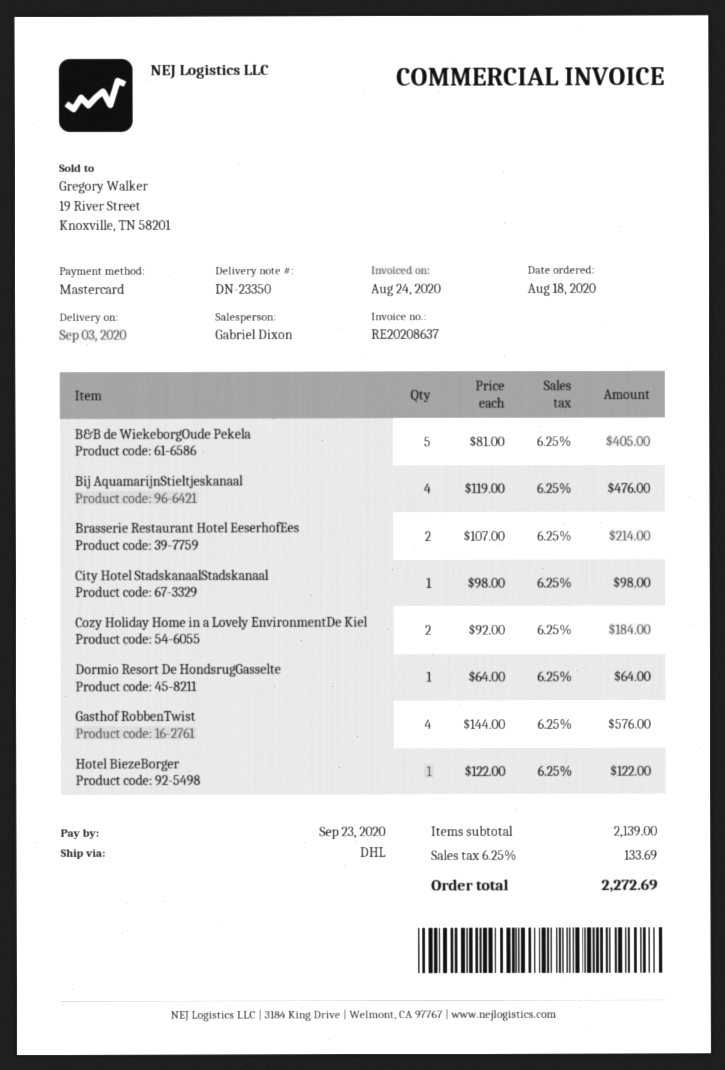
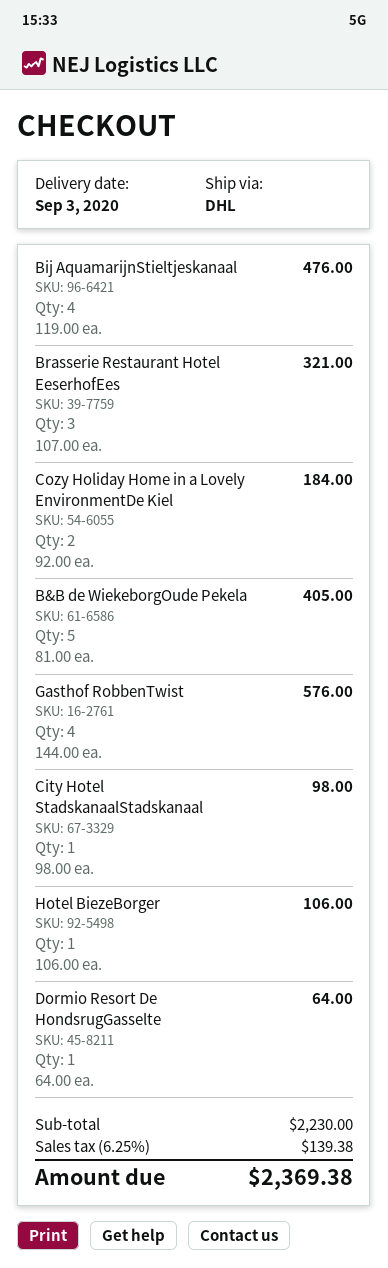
Brasserie Restaurant Hotel EeserhofEes: 2 x 107.00 = 214.00 -> 3 x 107.00 = 321.00
Hotel BiezeBorger: 1 x 122.00 = 122.00 -> 1 x 106.00 = 106.00
subtotal: 2139.00 -> 2230.00
tax: 6.25% = 133.69 -> 6.25% = 139.38
total: 2272.69 -> 2369.38

